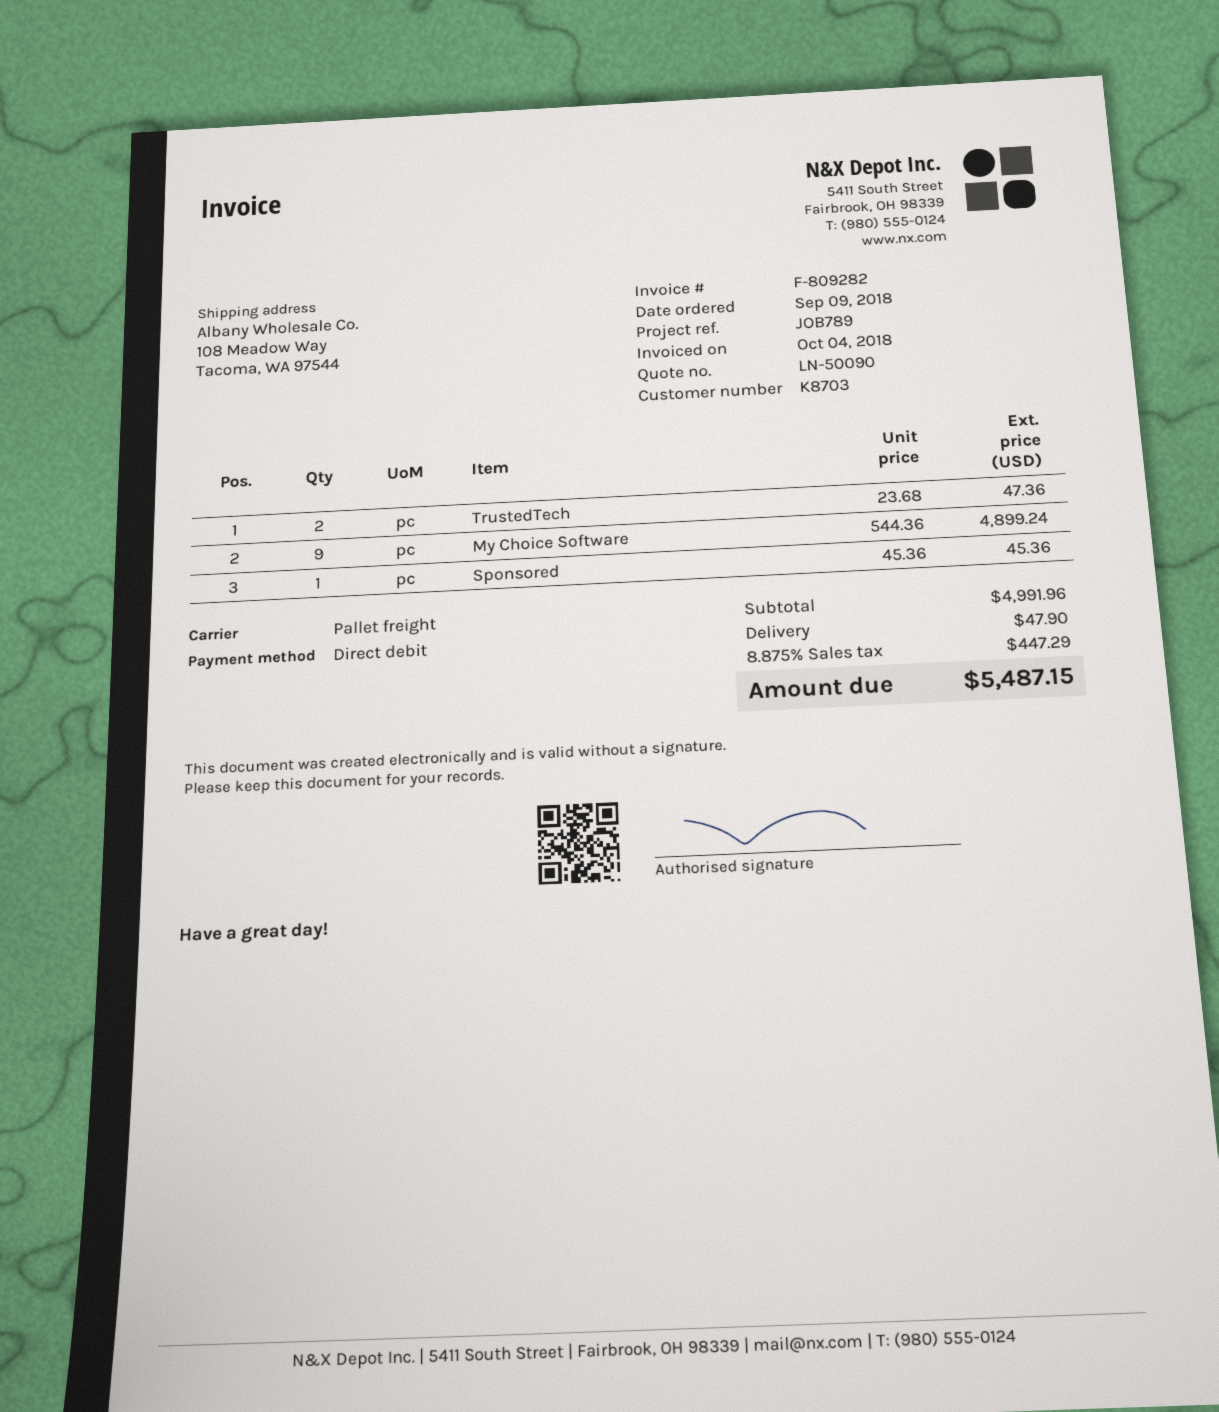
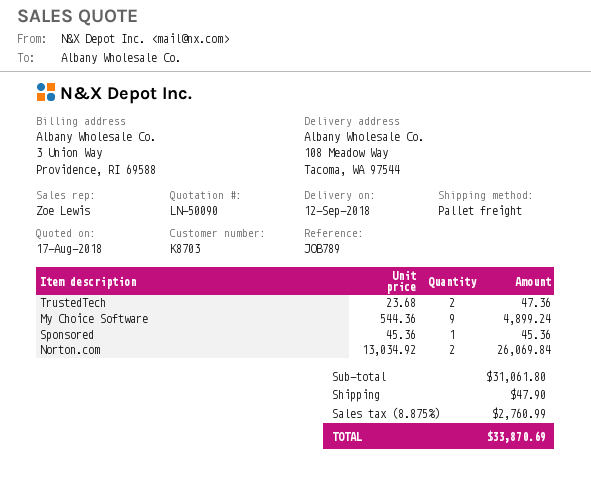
Norton.com: none -> 2 x 13034.92 = 26069.84
subtotal: 4991.96 -> 31061.80
tax: 8.875% = 447.29 -> 8.875% = 2760.99
total: 5487.15 -> 33870.69

